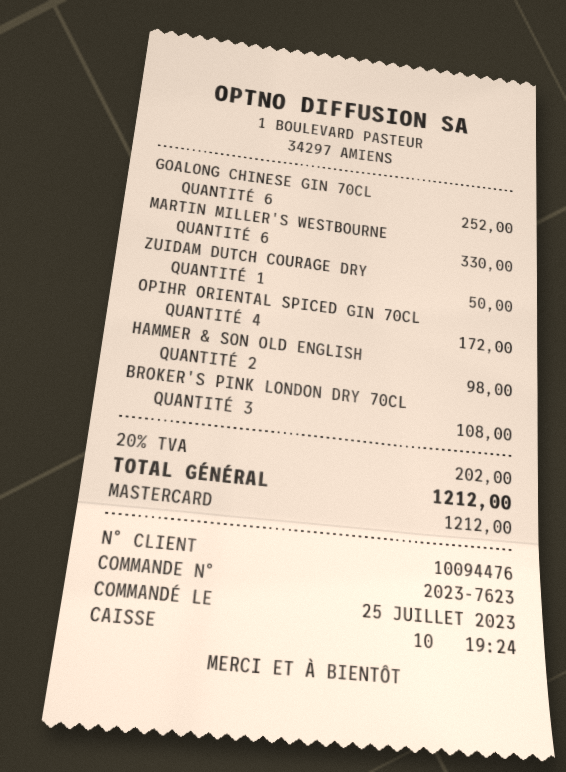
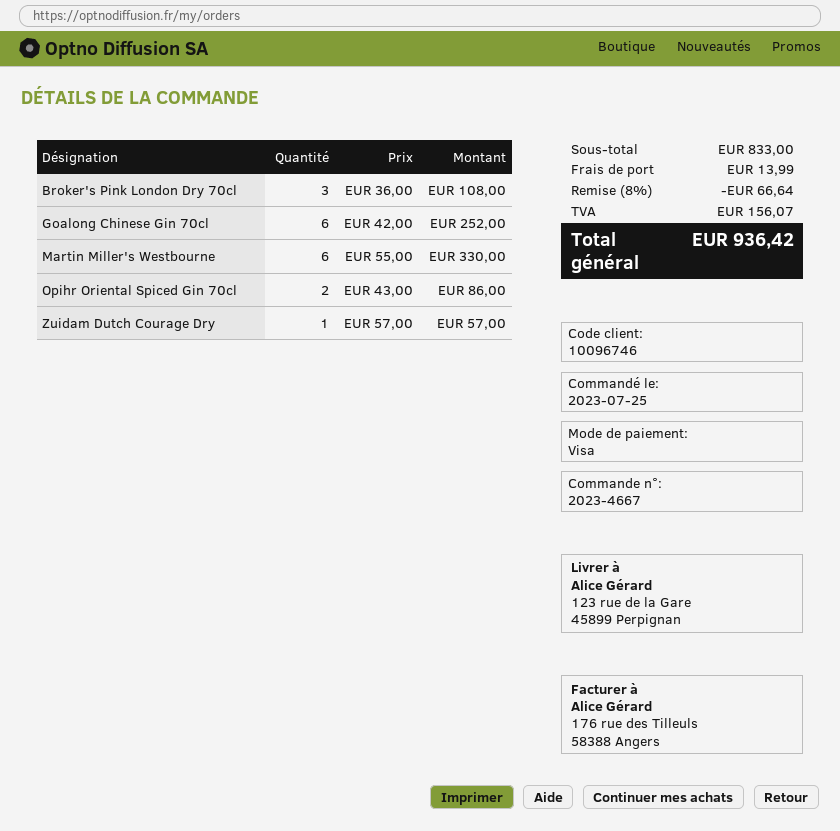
order number: 2023-7623 -> 2023-4667
customer number: 10094476 -> 10096746
payment method: Mastercard -> Visa
ZUIDAM DUTCH COURAGE DRY: 1 for 50.00 -> 1 for 57.00
OPIHR ORIENTAL SPICED GIN 70CL: 4 for 172.00 -> 2 for 86.00
HAMMER & SON OLD ENGLISH: 2 for 98.00 -> none
discount: none -> 8% = 66.64
shipping: none -> 13.99
tax: 202.00 -> 156.07
total: 1212.00 -> 936.42

